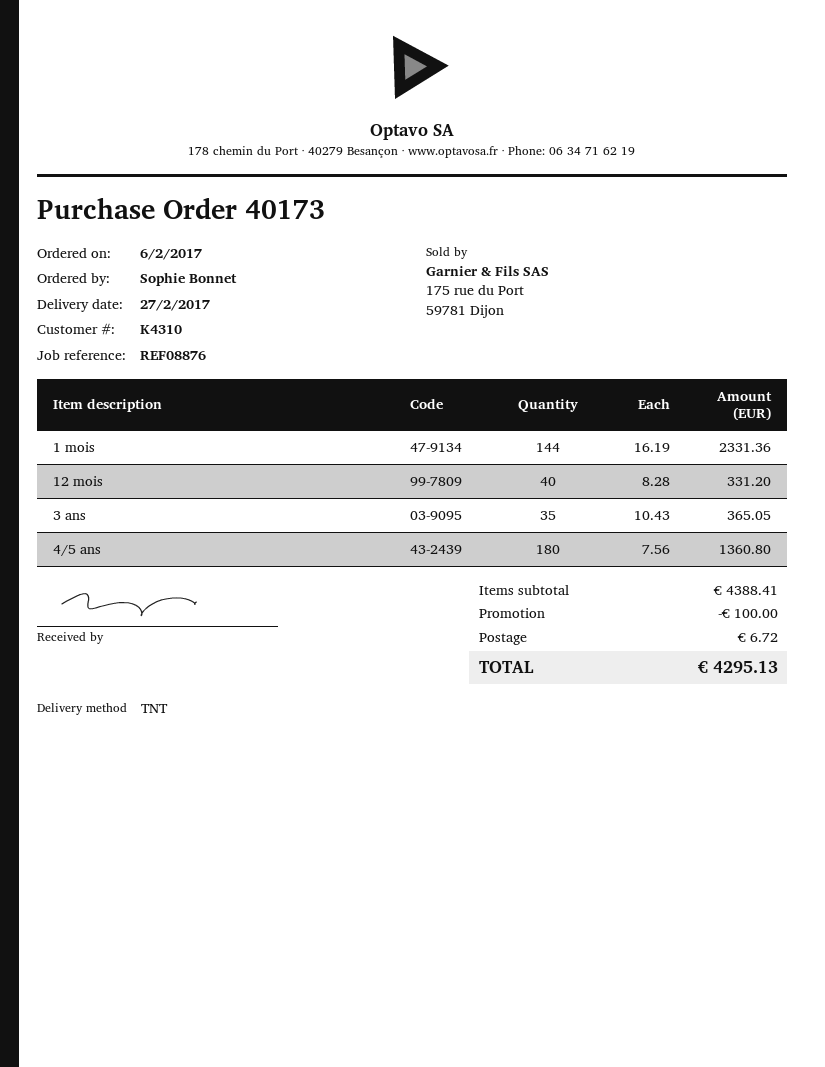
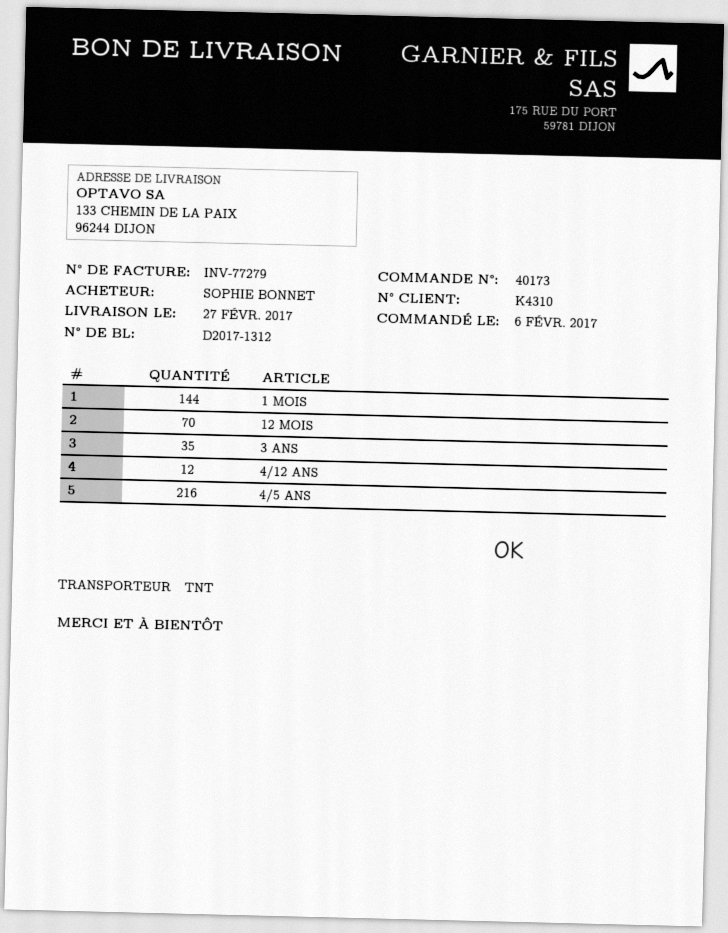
12 mois: 40 -> 70
4/5 ans: 180 -> 216
4/12 ANS: none -> 12

